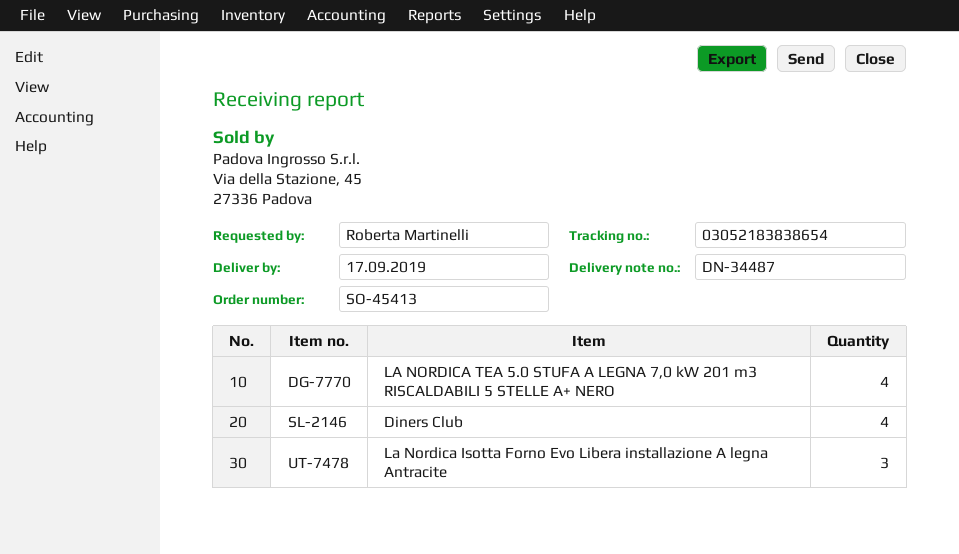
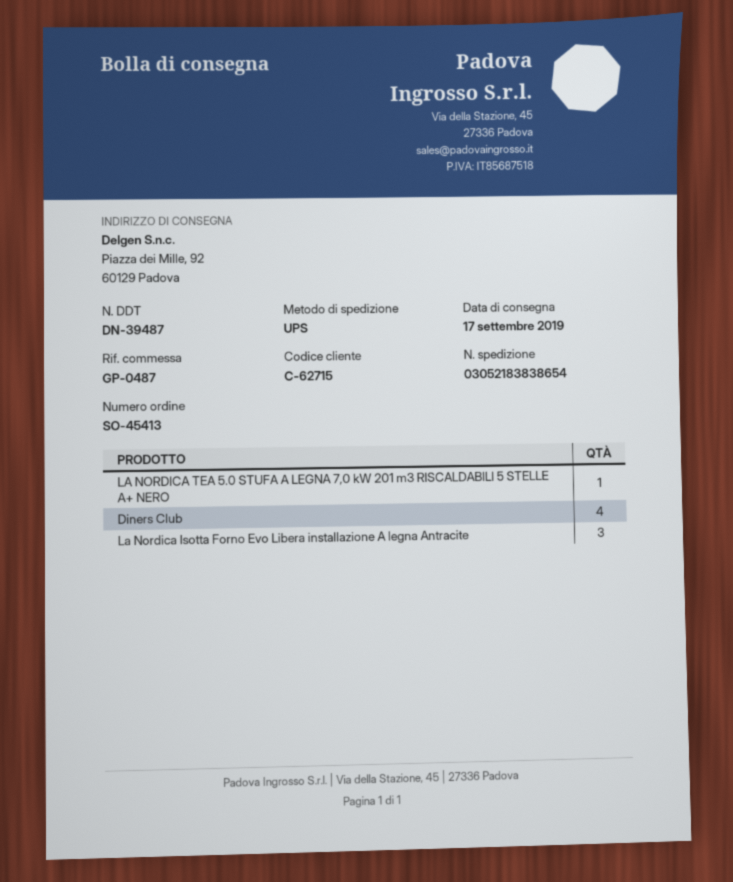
delivery note number: DN-34487 -> DN-39487
LA NORDICA TEA 5.0 STUFA A LEGNA 7,0 kW 201 m3 RISCALDABILI 5 STELLE A+ NERO: 4 -> 1

